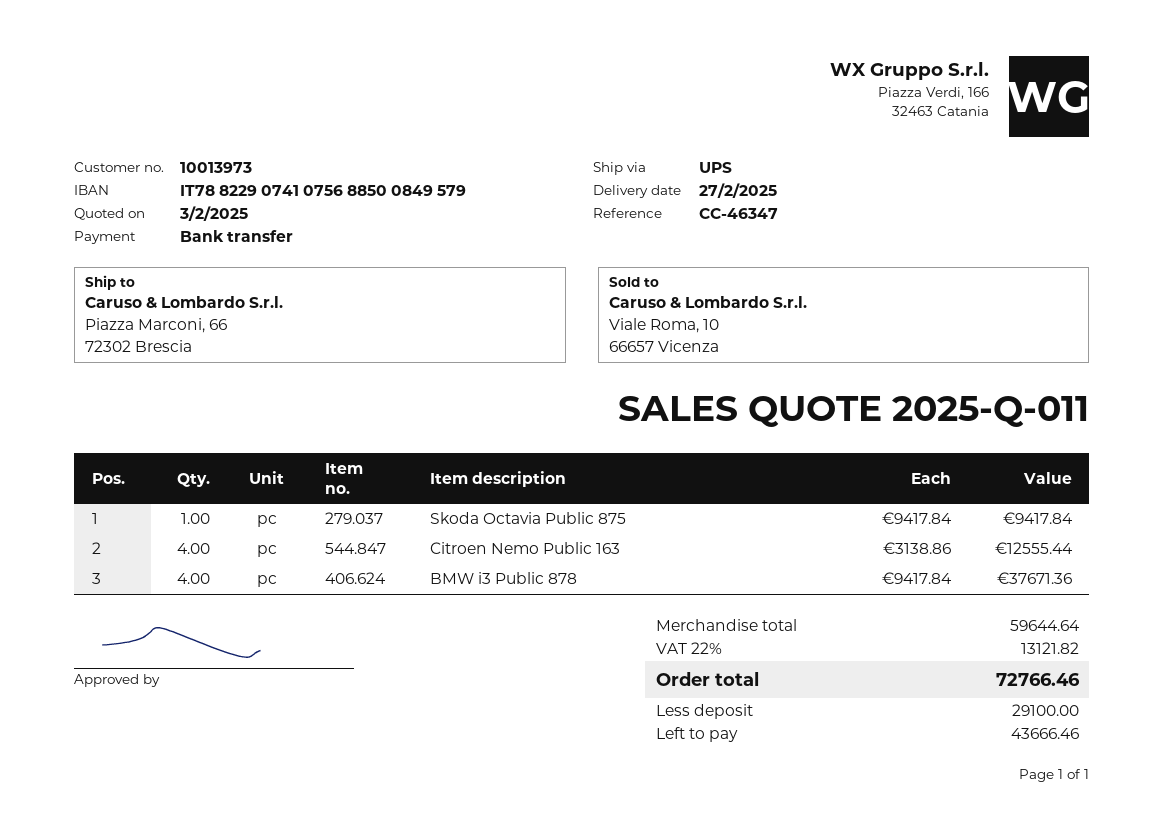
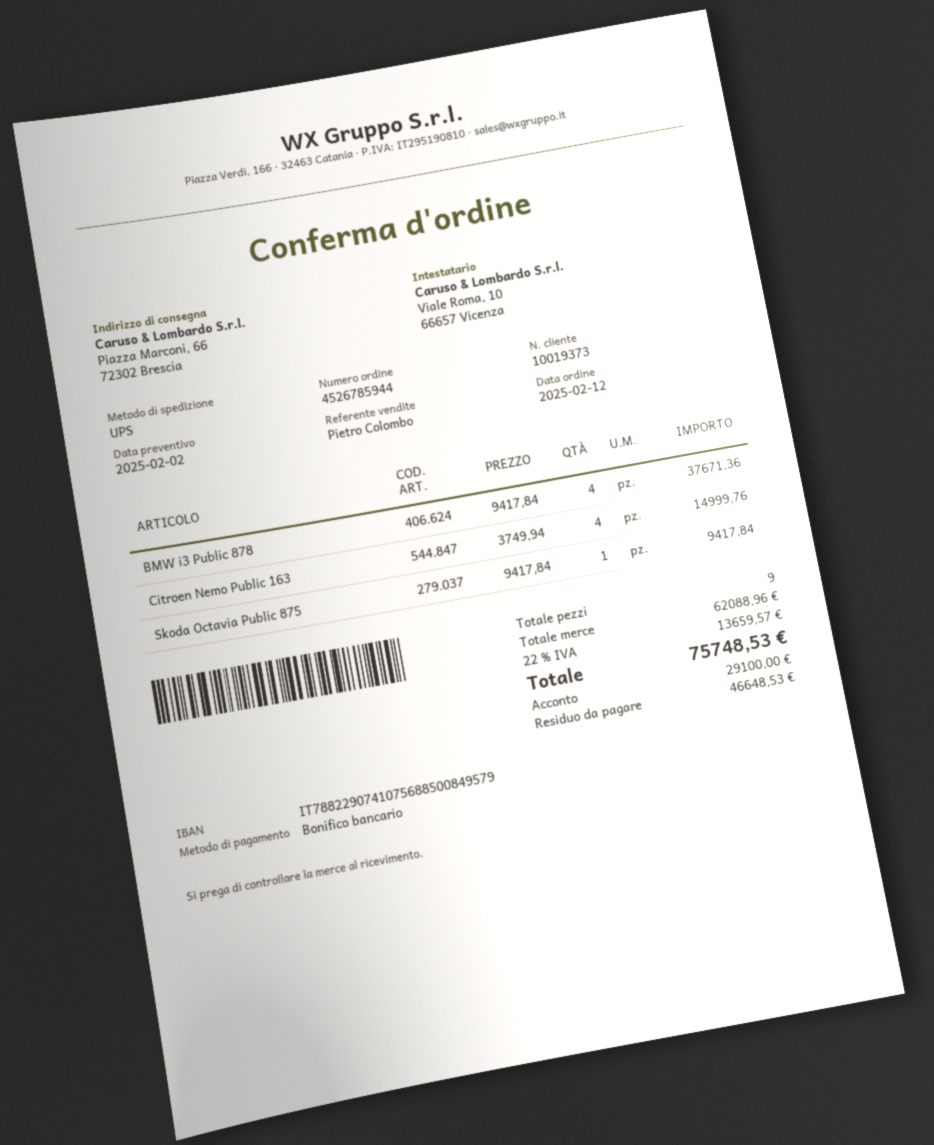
quote date: 2025-02-03 -> 2025-02-02
customer number: 10013973 -> 10019373
Citroen Nemo Public 163: 4 x 3138.86 = 12555.44 -> 4 x 3749.94 = 14999.76
subtotal: 59644.64 -> 62088.96
tax: 22% = 13121.82 -> 22% = 13659.57
total: 72766.46 -> 75748.53
balance: 43666.46 -> 46648.53

